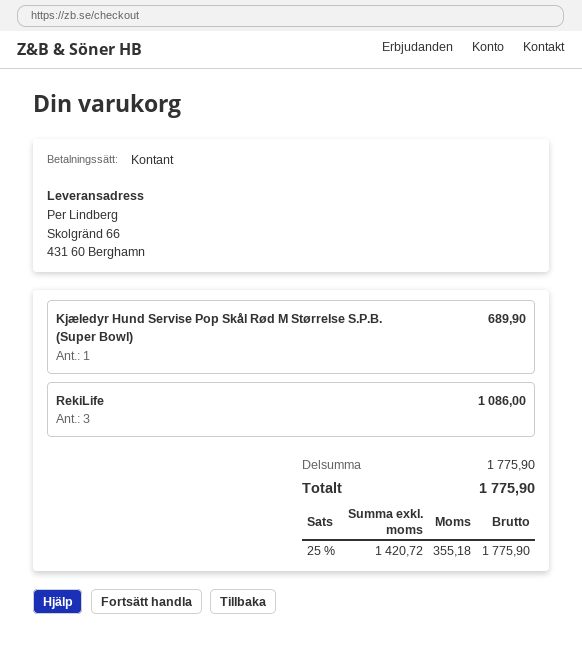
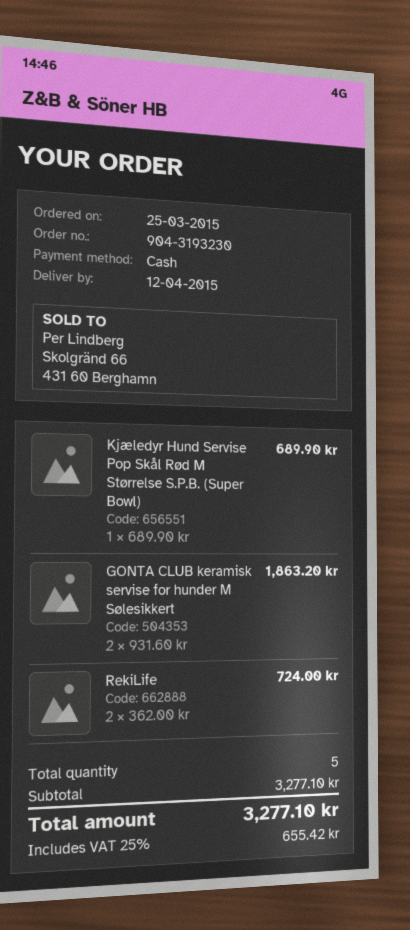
RekiLife: 3 for 1086.00 -> 2 for 724.00
GONTA CLUB keramisk servise for hunder M Sølesikkert: none -> 2 for 1863.20
subtotal: 1775.90 -> 3277.10
tax: 25% = 355.18 -> 25% = 655.42
total: 1775.90 -> 3277.10

